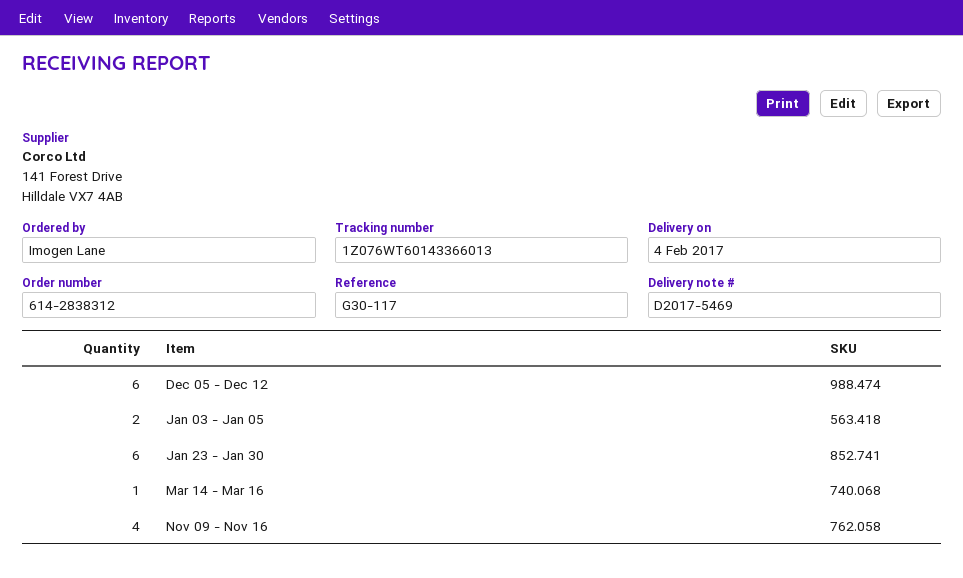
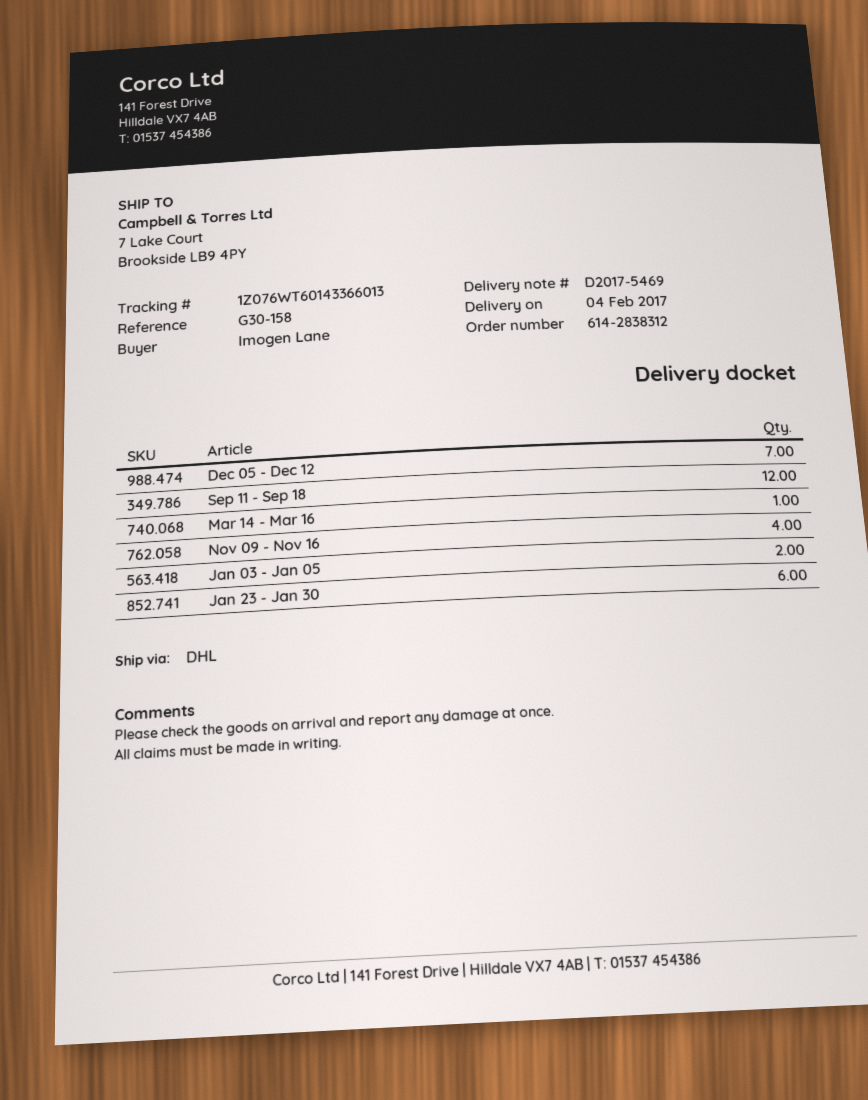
reference: G30-117 -> G30-158
Dec 05 - Dec 12: 6 -> 7
Sep 11 - Sep 18: none -> 12

